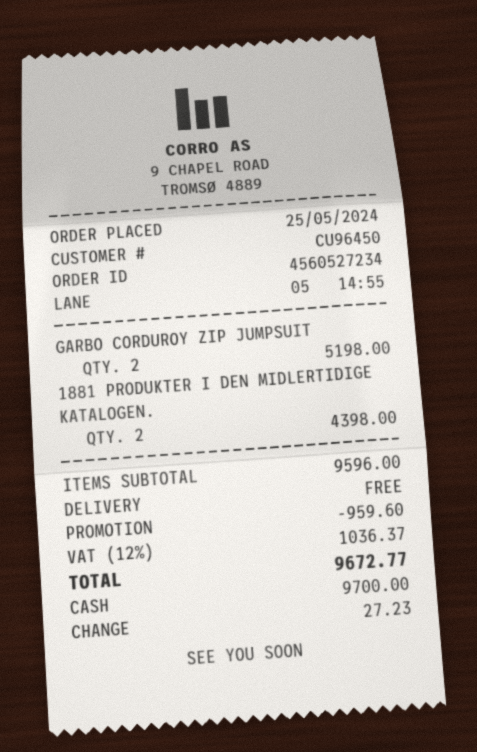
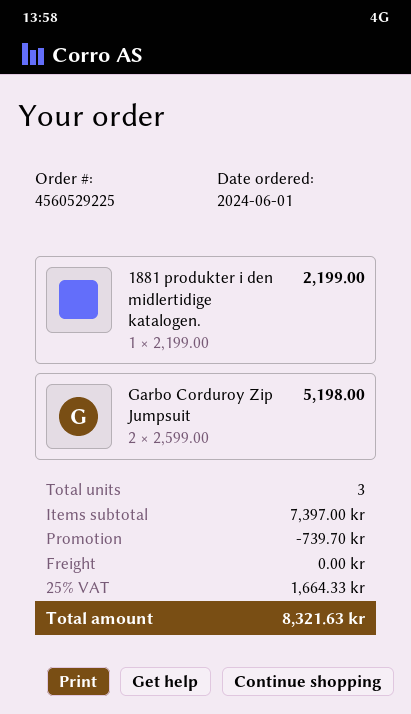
order number: 4560527234 -> 4560529225
order date: 2024-05-25 -> 2024-06-01
1881 PRODUKTER I DEN MIDLERTIDIGE KATALOGEN.: 2 for 4398.00 -> 1 for 2199.00
subtotal: 9596.00 -> 7397.00
discount: 959.60 -> 739.70
tax: 12% = 1036.37 -> 25% = 1664.33
total: 9672.77 -> 8321.63

